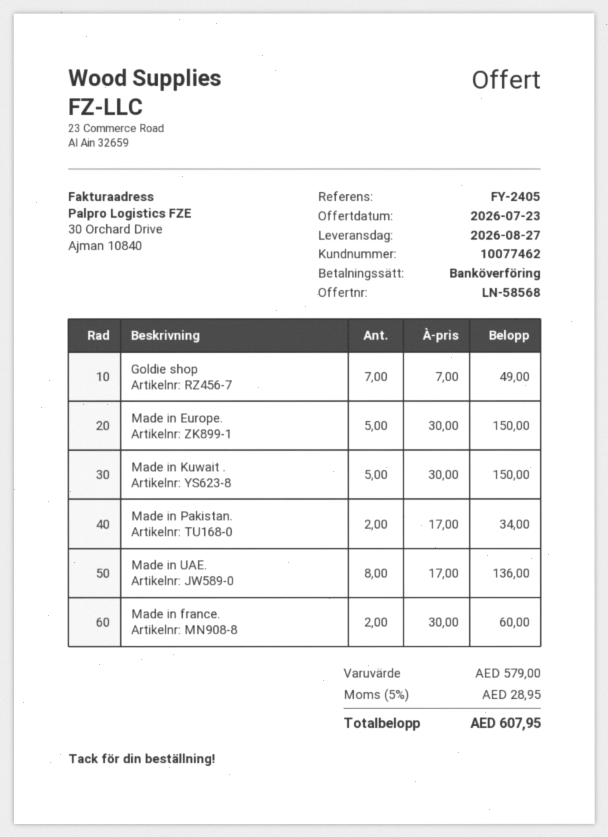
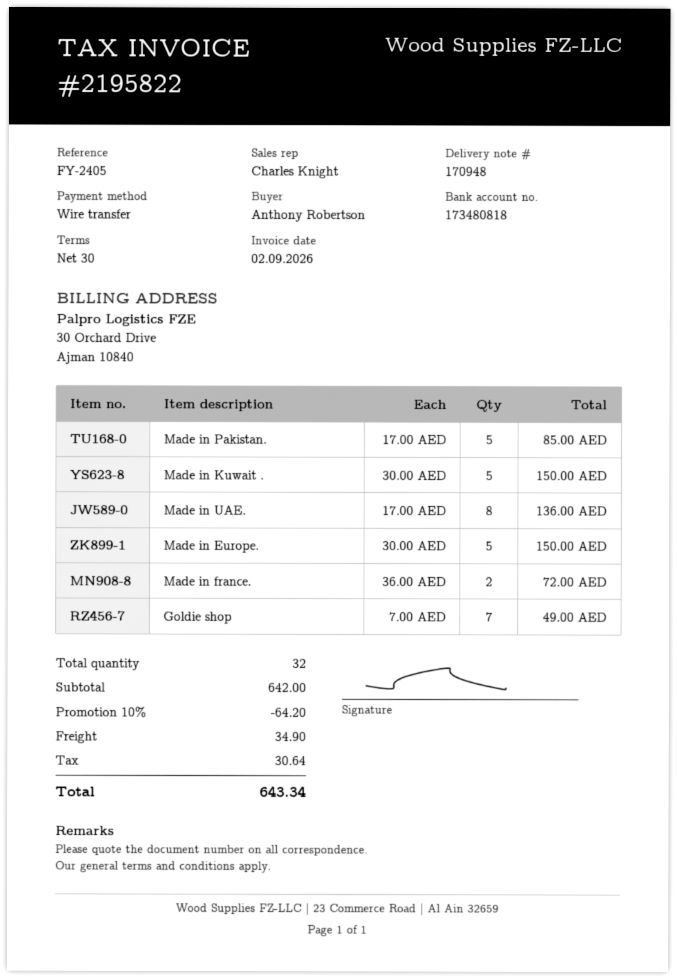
Made in Pakistan.: 2 x 17.00 = 34.00 -> 5 x 17.00 = 85.00
Made in france.: 2 x 30.00 = 60.00 -> 2 x 36.00 = 72.00
subtotal: 579.00 -> 642.00
discount: none -> 10% = 64.20
shipping: none -> 34.90
tax: 28.95 -> 30.64
total: 607.95 -> 643.34

